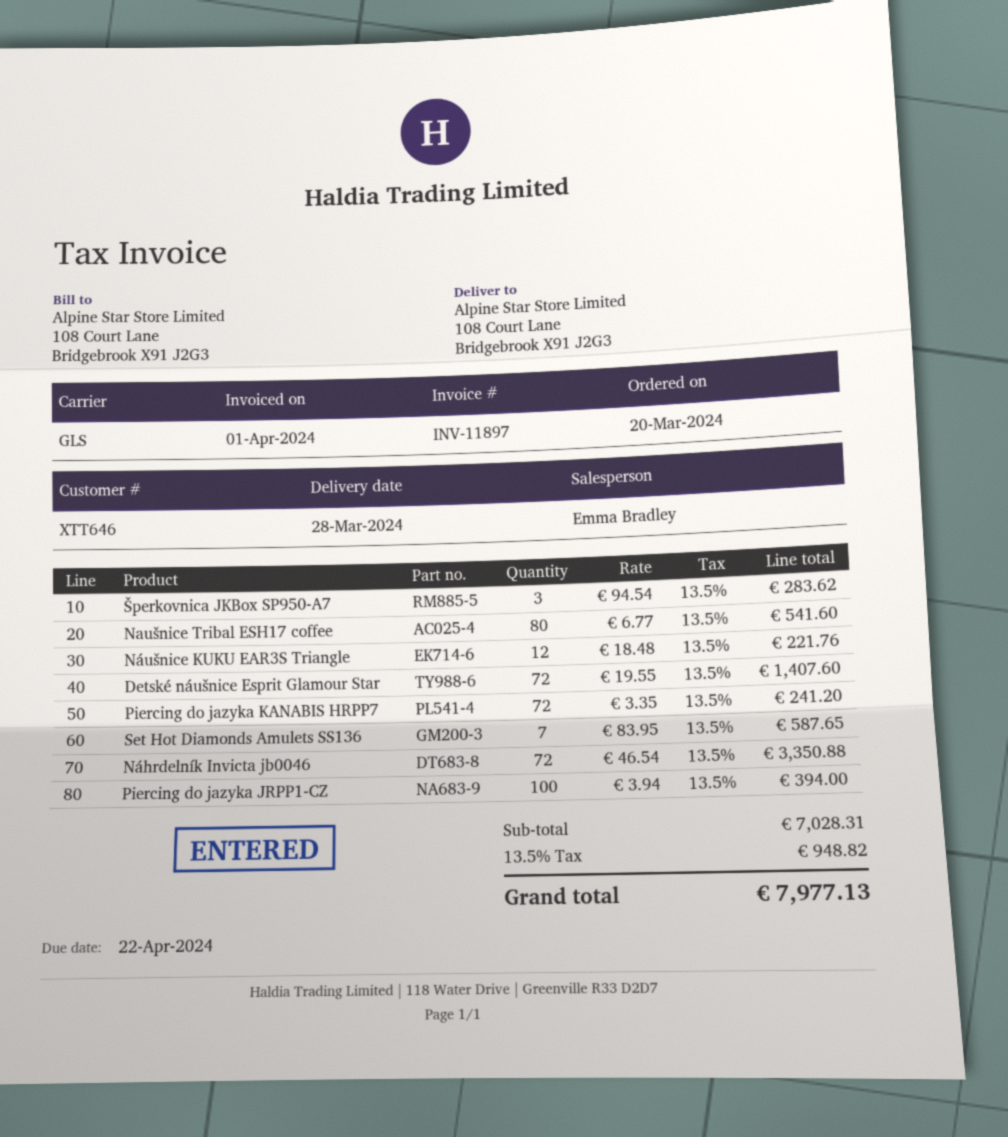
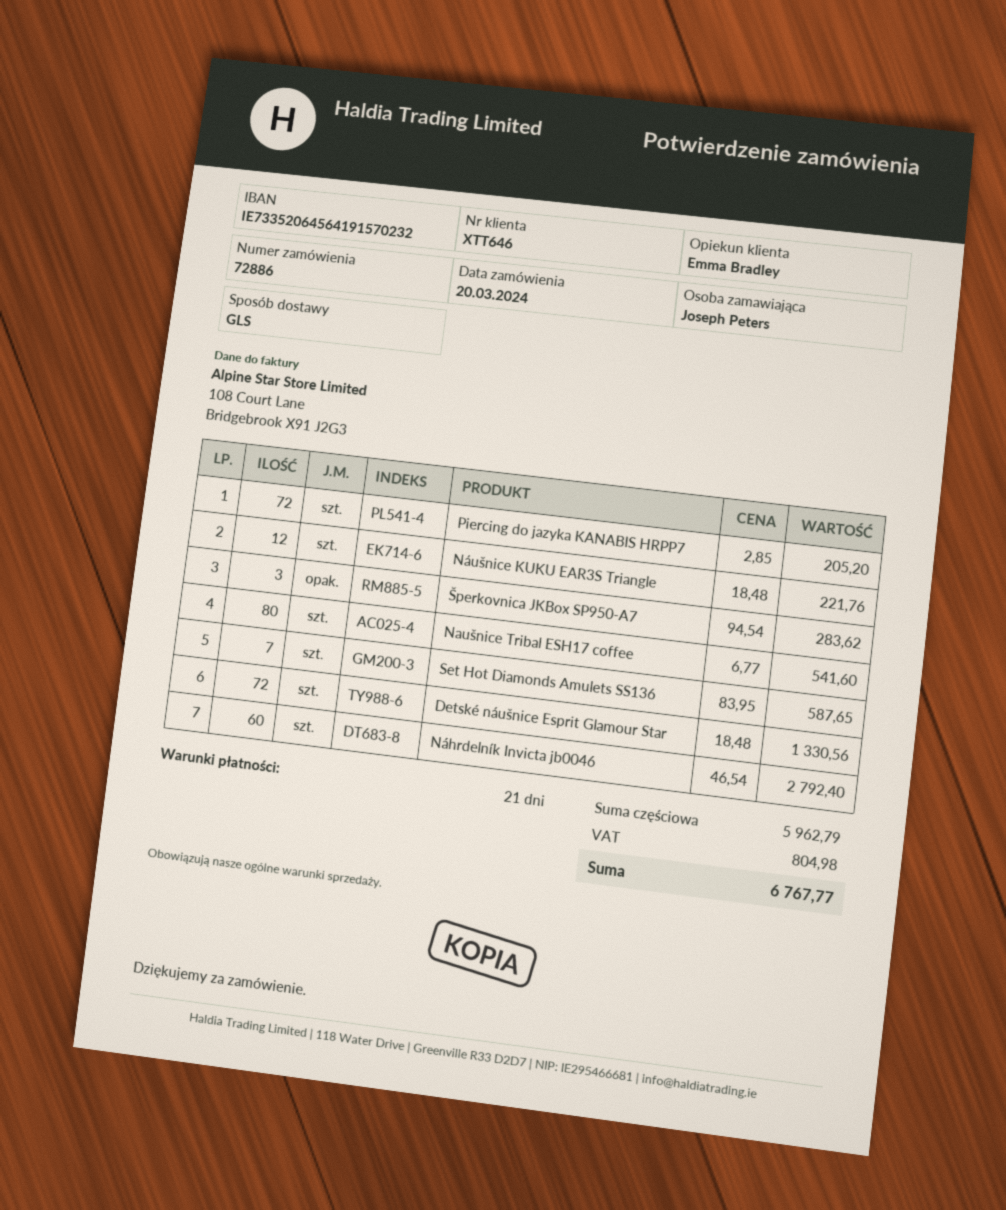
Detské náušnice Esprit Glamour Star: 72 x 19.55 = 1407.60 -> 72 x 18.48 = 1330.56
Piercing do jazyka KANABIS HRPP7: 72 x 3.35 = 241.20 -> 72 x 2.85 = 205.20
Náhrdelník Invicta jb0046: 72 x 46.54 = 3350.88 -> 60 x 46.54 = 2792.40
Piercing do jazyka JRPP1-CZ: 100 x 3.94 = 394.00 -> none
subtotal: 7028.31 -> 5962.79
tax: 948.82 -> 804.98
total: 7977.13 -> 6767.77

